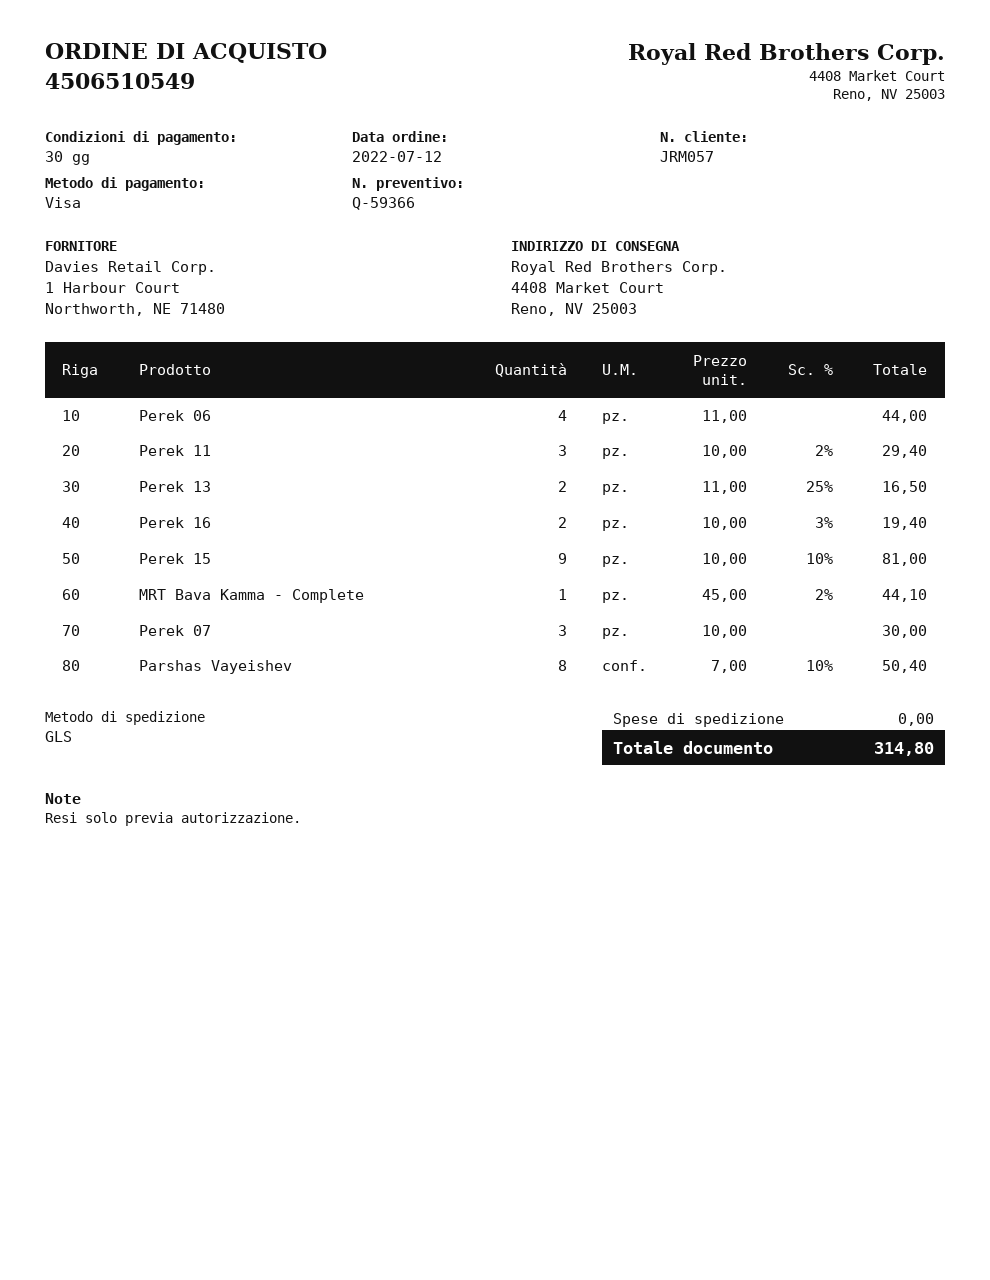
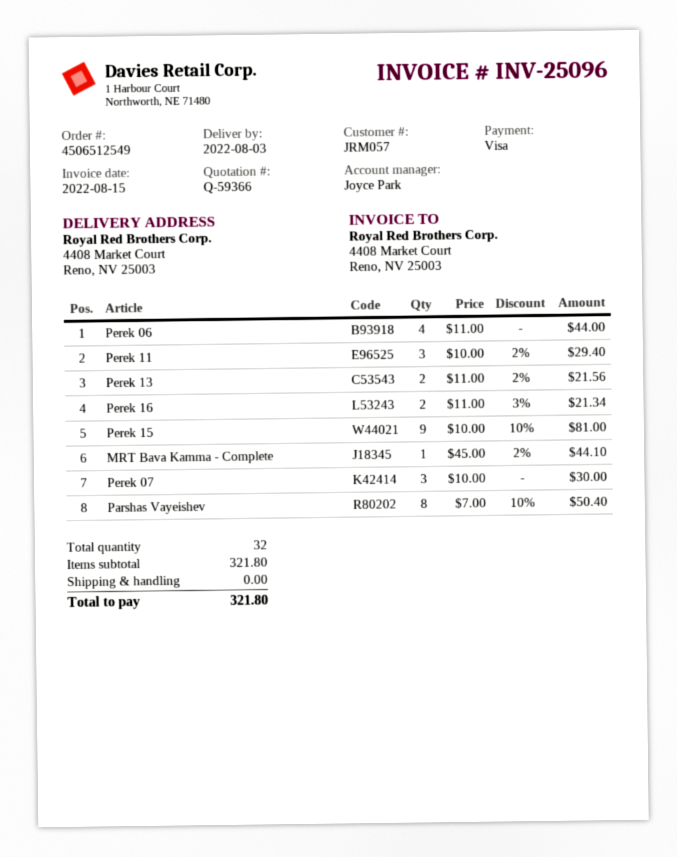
order number: 4506510549 -> 4506512549
Perek 13: 2 x 11.00 - 25% = 16.50 -> 2 x 11.00 - 2% = 21.56
Perek 16: 2 x 10.00 - 3% = 19.40 -> 2 x 11.00 - 3% = 21.34
total: 314.80 -> 321.80

